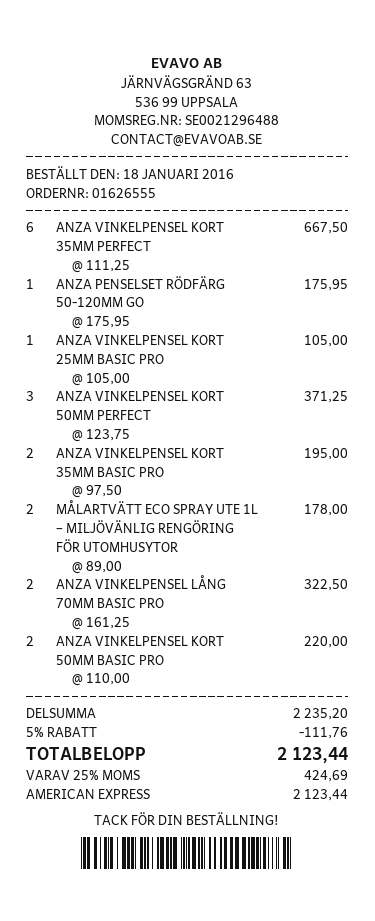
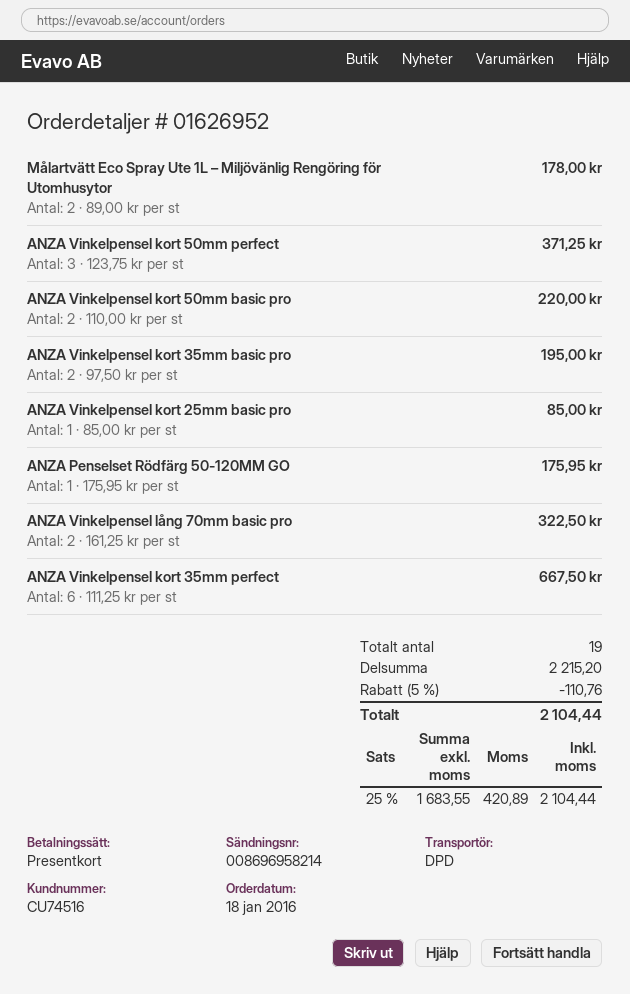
order number: 01626555 -> 01626952
payment method: American Express -> gift card
ANZA VINKELPENSEL KORT 25MM BASIC PRO: 1 x 105.00 = 105.00 -> 1 x 85.00 = 85.00
subtotal: 2235.20 -> 2215.20
discount: 5% = 111.76 -> 5% = 110.76
tax: 25% = 424.69 -> 25% = 420.89
total: 2123.44 -> 2104.44

